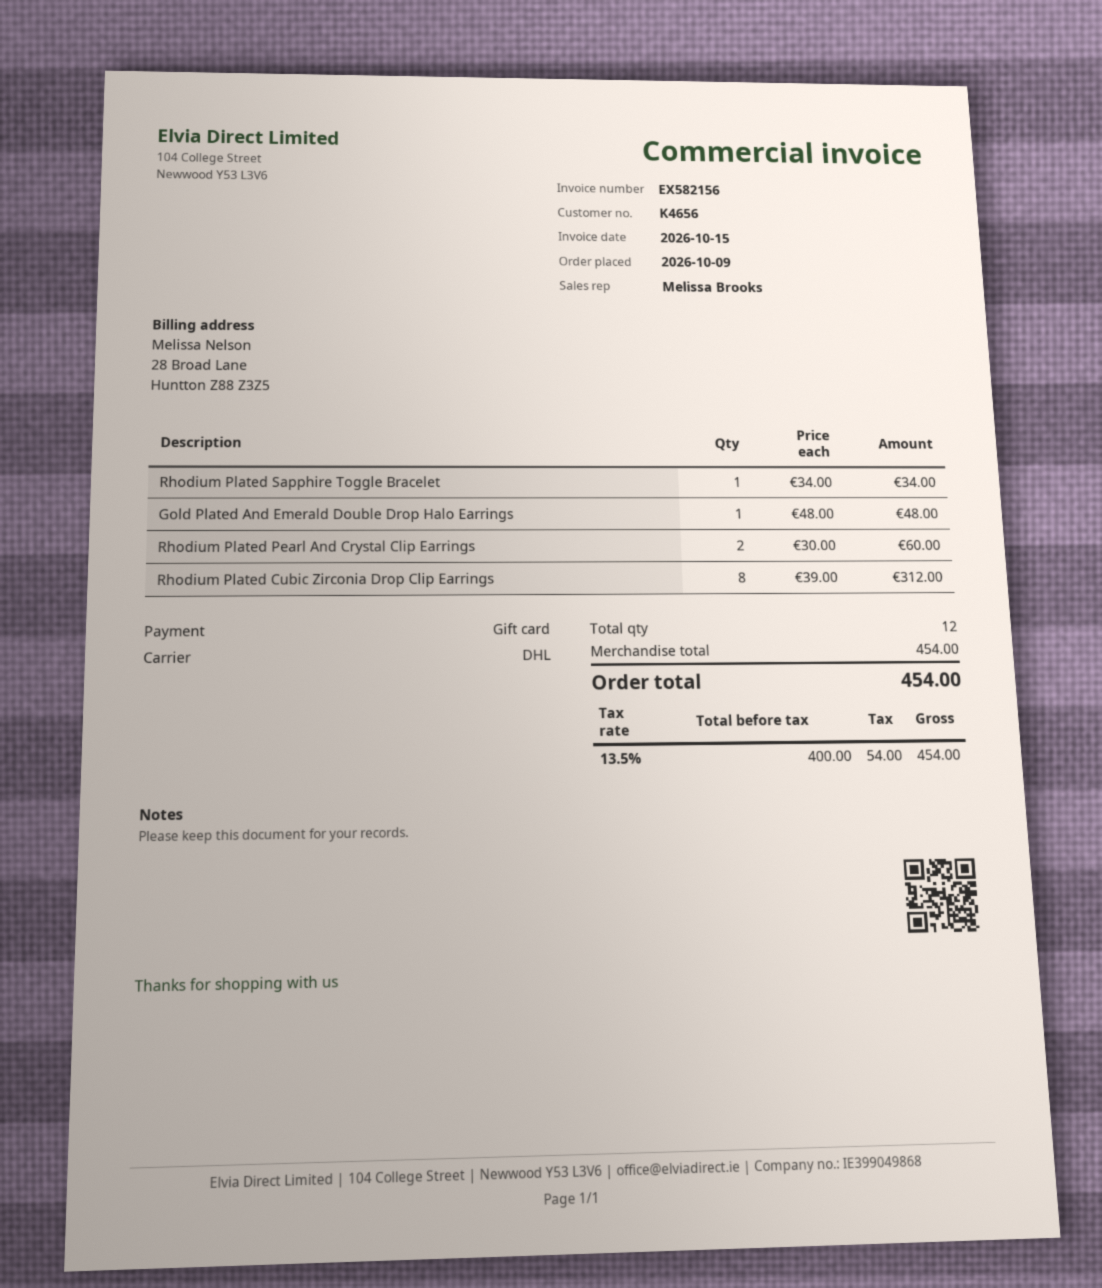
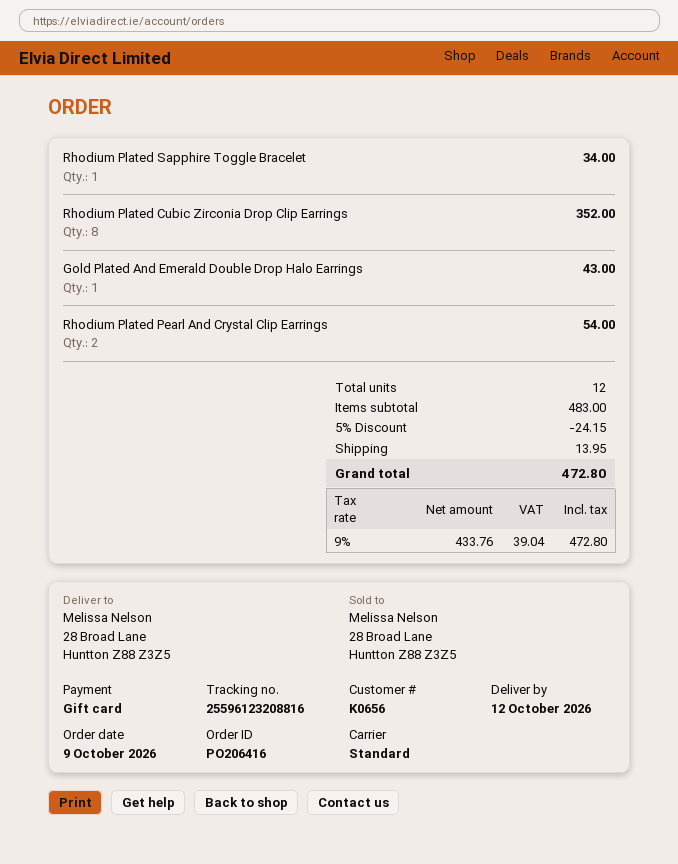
customer number: K4656 -> K0656
shipping method: DHL -> standard
Gold Plated And Emerald Double Drop Halo Earrings: 1 for 48.00 -> 1 for 43.00
Rhodium Plated Pearl And Crystal Clip Earrings: 2 for 60.00 -> 2 for 54.00
Rhodium Plated Cubic Zirconia Drop Clip Earrings: 8 for 312.00 -> 8 for 352.00
subtotal: 454.00 -> 483.00
discount: none -> 5% = 24.15
shipping: none -> 13.95
net: 400.00 -> 433.76
tax: 13.5% = 54.00 -> 9% = 39.04
total: 454.00 -> 472.80

